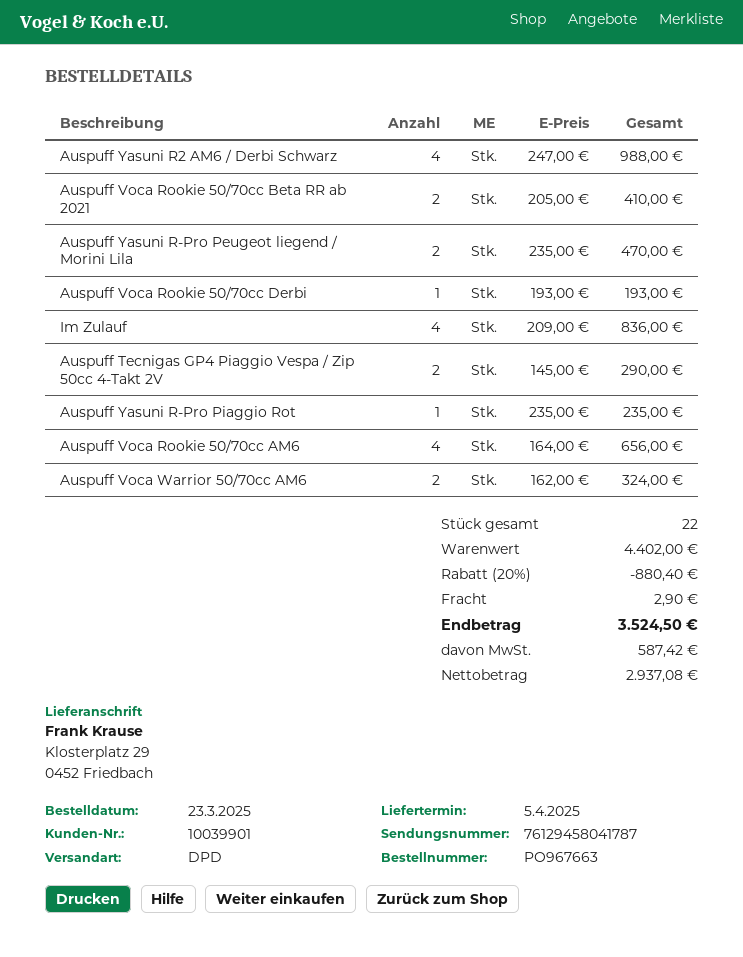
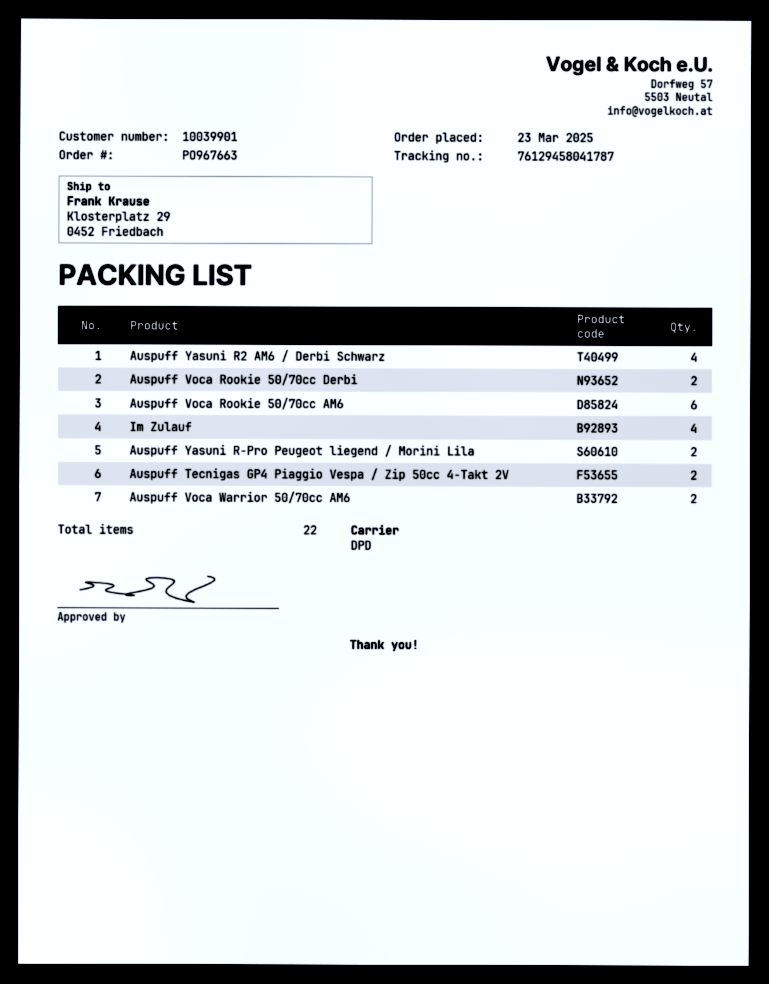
Auspuff Voca Rookie 50/70cc Beta RR ab 2021: 2 -> none
Auspuff Voca Rookie 50/70cc Derbi: 1 -> 2
Auspuff Yasuni R-Pro Piaggio Rot: 1 -> none
Auspuff Voca Rookie 50/70cc AM6: 4 -> 6

